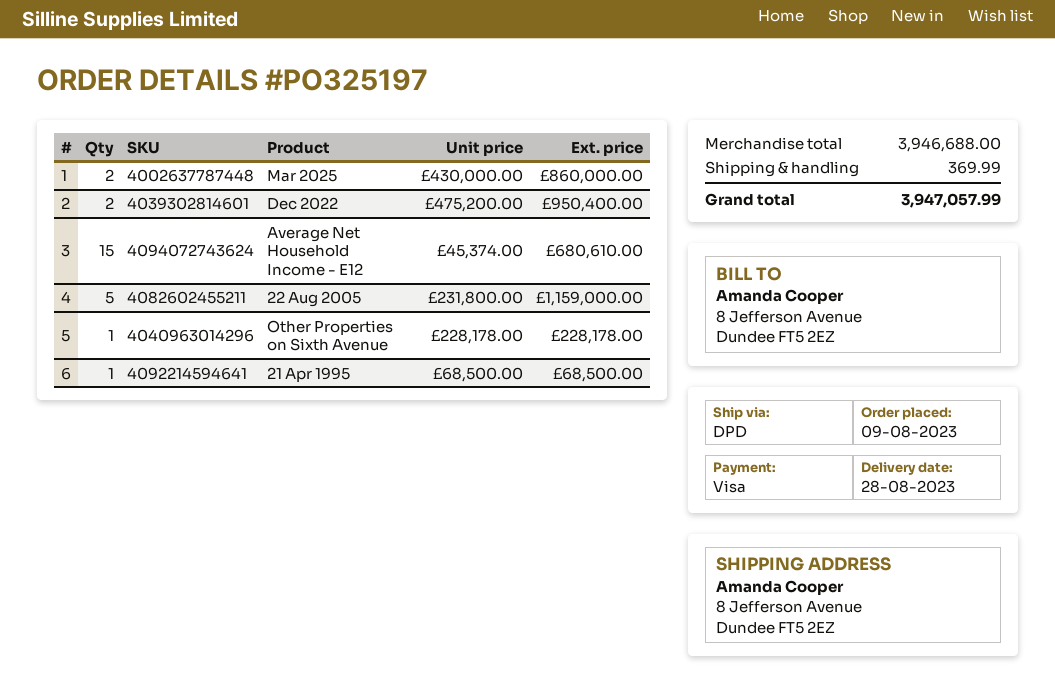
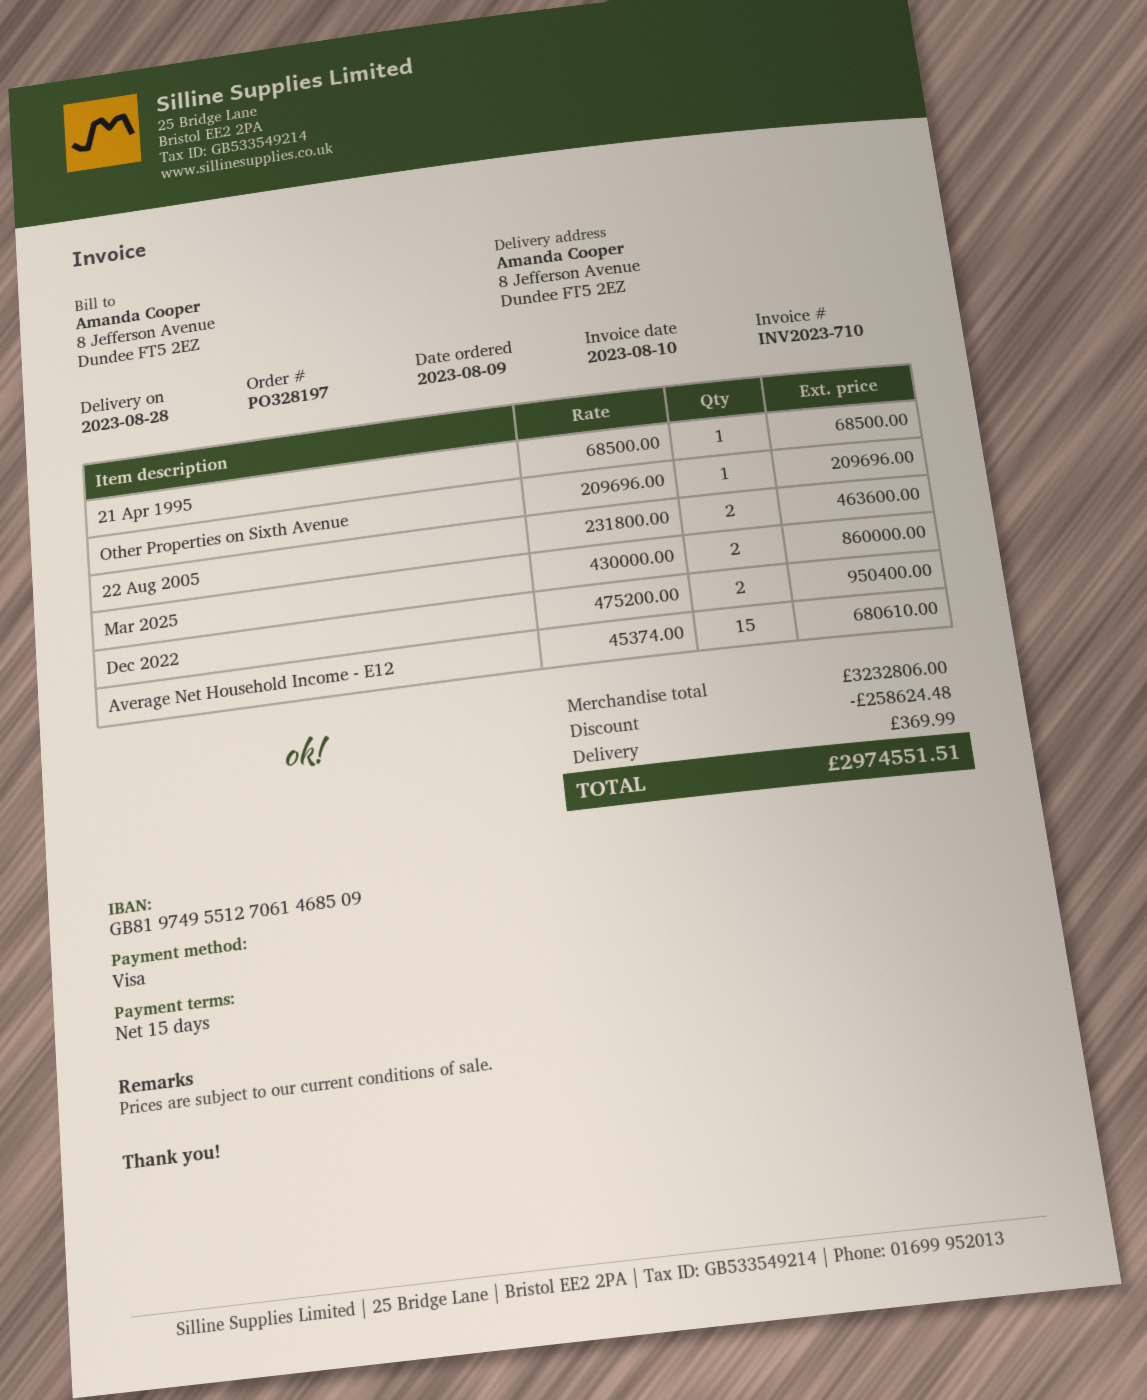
order number: PO325197 -> PO328197
22 Aug 2005: 5 x 231800.00 = 1159000.00 -> 2 x 231800.00 = 463600.00
Other Properties on Sixth Avenue: 1 x 228178.00 = 228178.00 -> 1 x 209696.00 = 209696.00
subtotal: 3946688.00 -> 3232806.00
discount: none -> 258624.48
total: 3947057.99 -> 2974551.51

